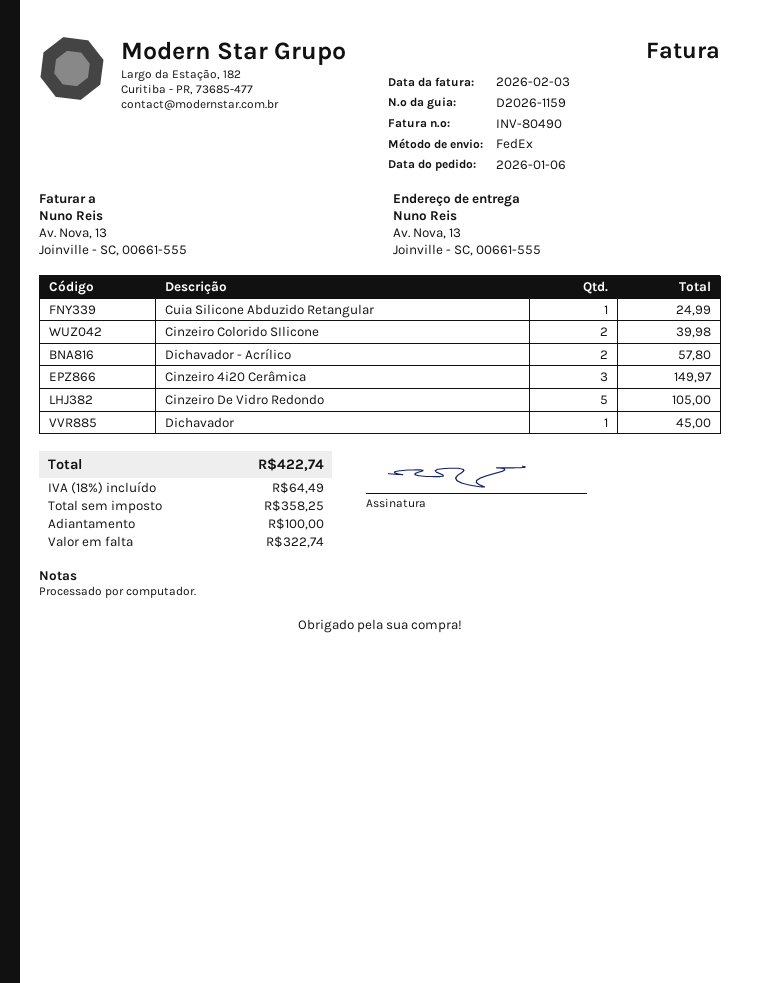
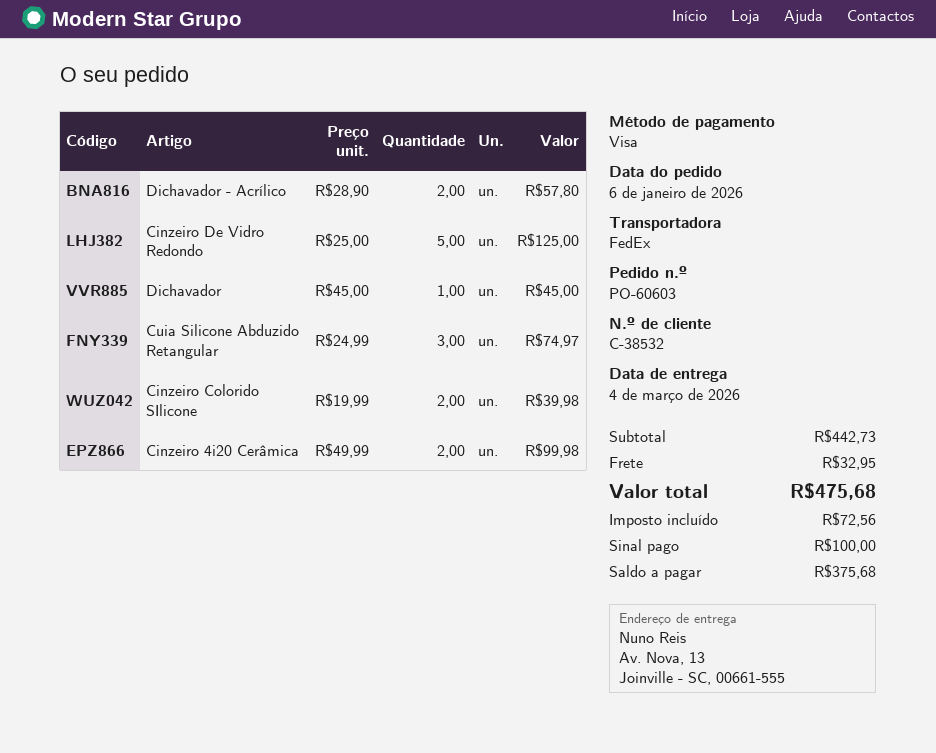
Cuia Silicone Abduzido Retangular: 1 for 24.99 -> 3 for 74.97
Cinzeiro 4i20 Cerâmica: 3 for 149.97 -> 2 for 99.98
Cinzeiro De Vidro Redondo: 5 for 105.00 -> 5 for 125.00
shipping: none -> 32.95
tax: 64.49 -> 72.56
total: 422.74 -> 475.68
balance: 322.74 -> 375.68

